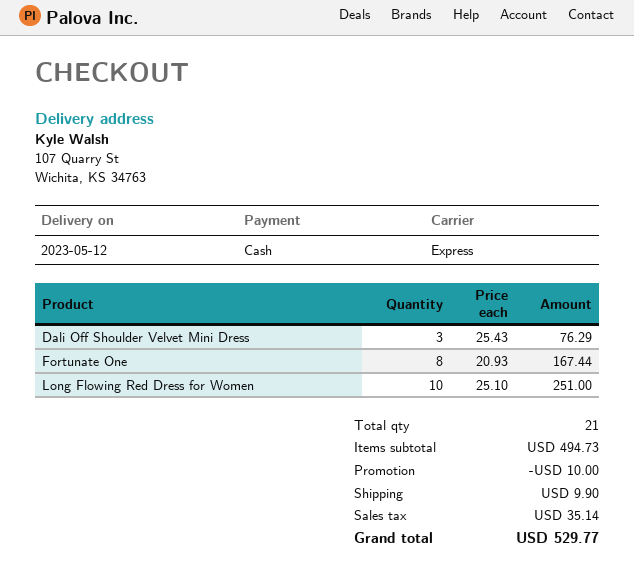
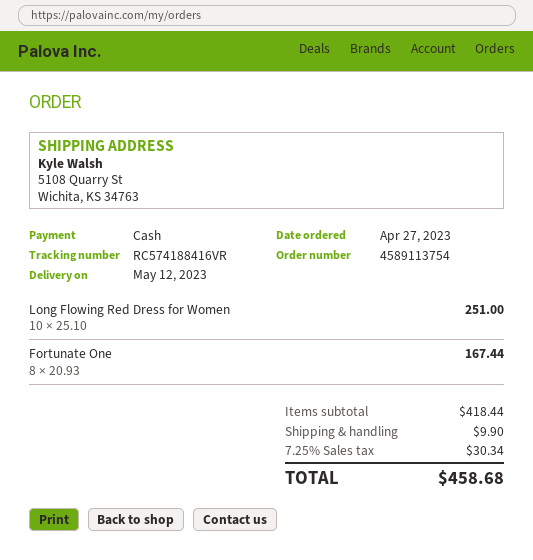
ship to: 107 Quarry St, Wichita, KS 34763 -> 5108 Quarry St, Wichita, KS 34763
Dali Off Shoulder Velvet Mini Dress: 3 x 25.43 = 76.29 -> none
subtotal: 494.73 -> 418.44
discount: 10.00 -> none
tax: 35.14 -> 30.34
total: 529.77 -> 458.68

